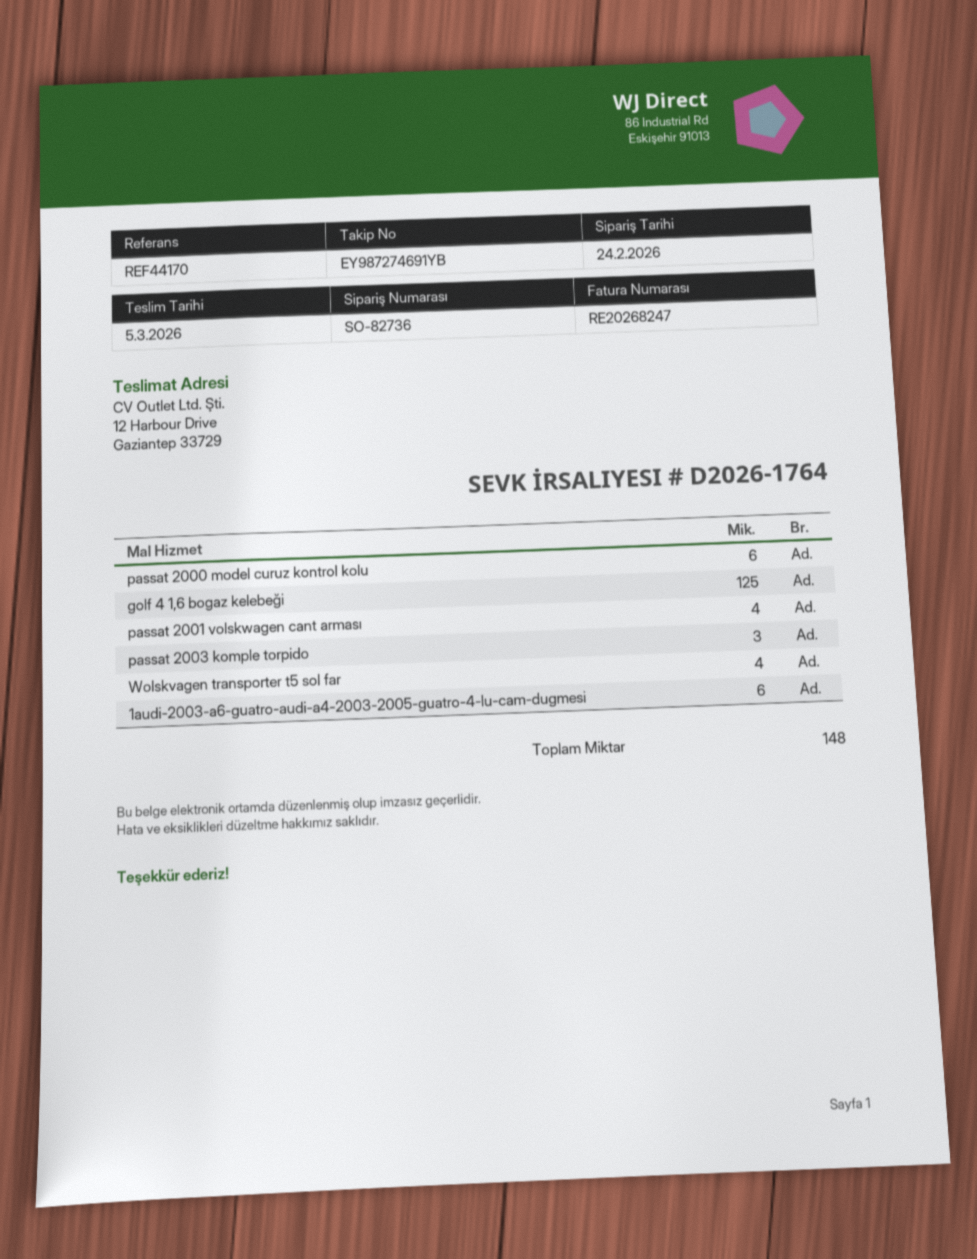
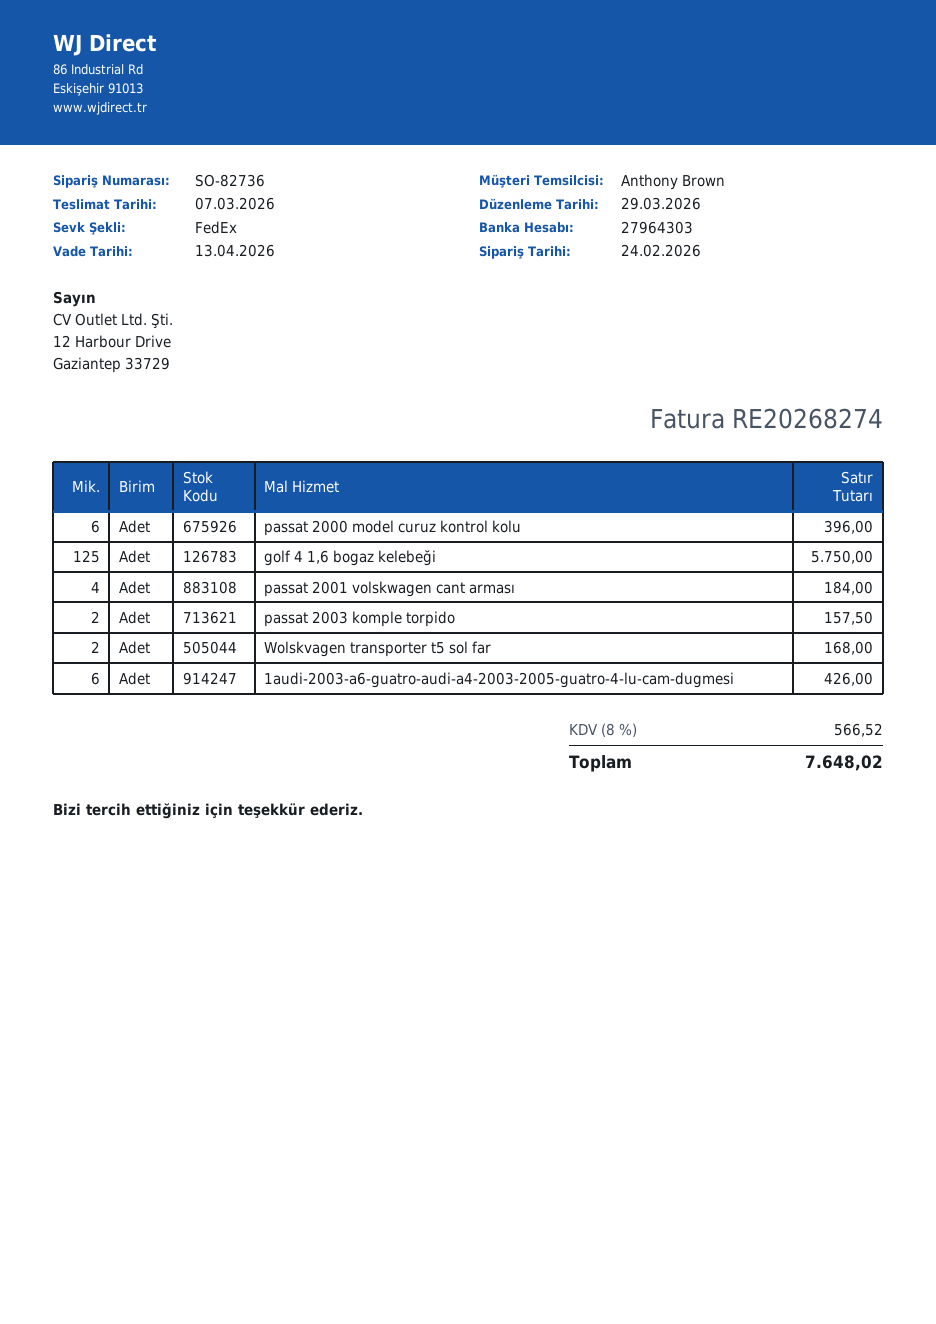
delivery date: 2026-03-05 -> 2026-03-07
invoice number: RE20268247 -> RE20268274
passat 2003 komple torpido: 3 -> 2
Wolskvagen transporter t5 sol far: 4 -> 2

